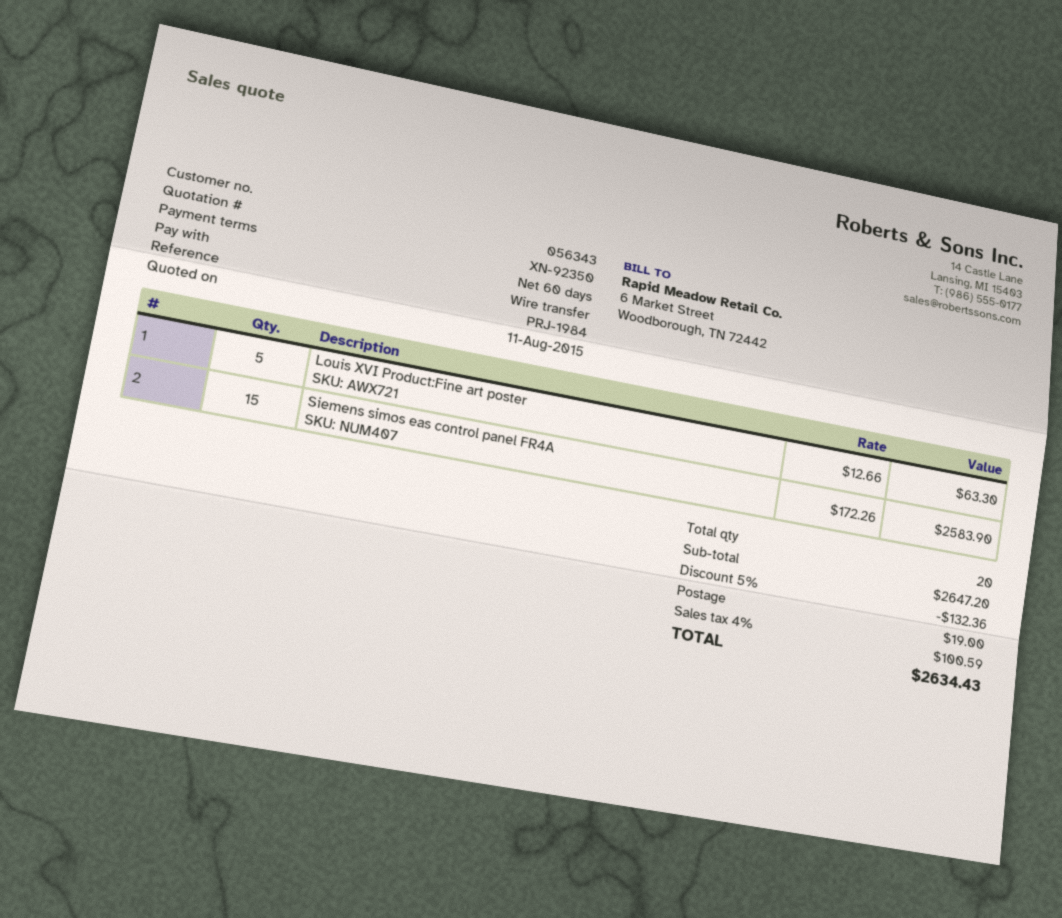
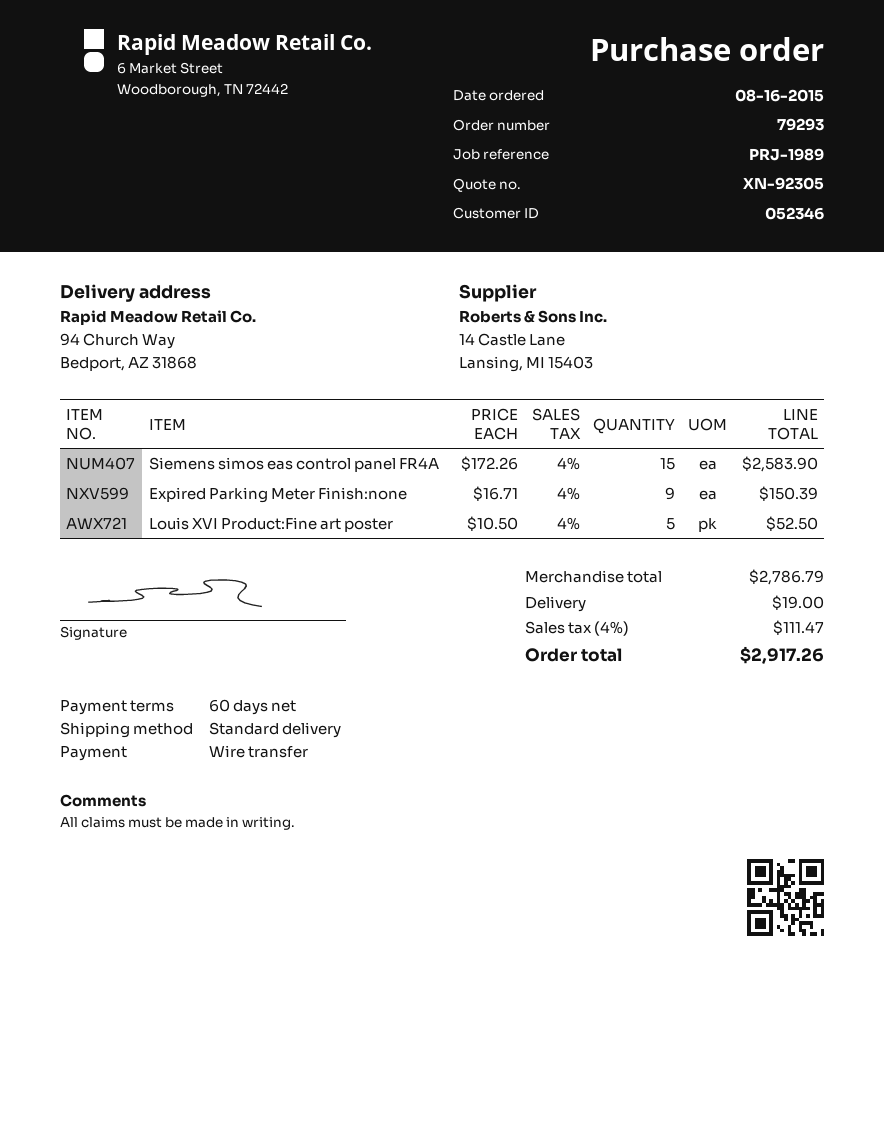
quote number: XN-92350 -> XN-92305
customer number: 056343 -> 052346
reference: PRJ-1984 -> PRJ-1989
Louis XVI Product:Fine art poster: 5 x 12.66 = 63.30 -> 5 x 10.50 = 52.50
Expired Parking Meter Finish:none: none -> 9 x 16.71 = 150.39
subtotal: 2647.20 -> 2786.79
discount: 5% = 132.36 -> none
tax: 4% = 100.59 -> 4% = 111.47
total: 2634.43 -> 2917.26

